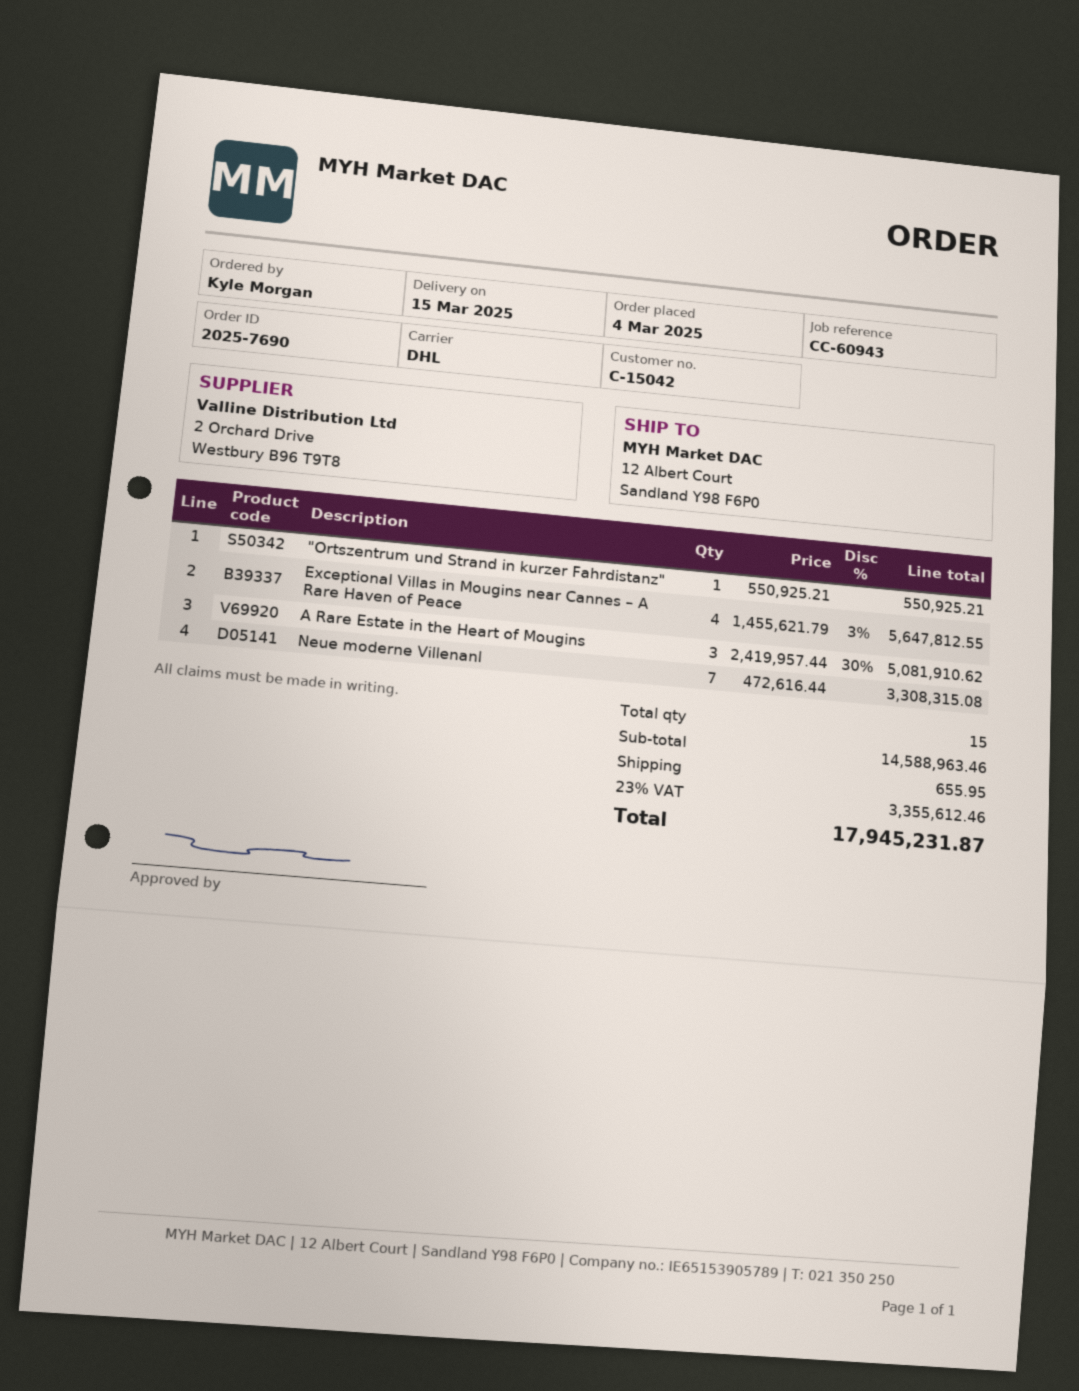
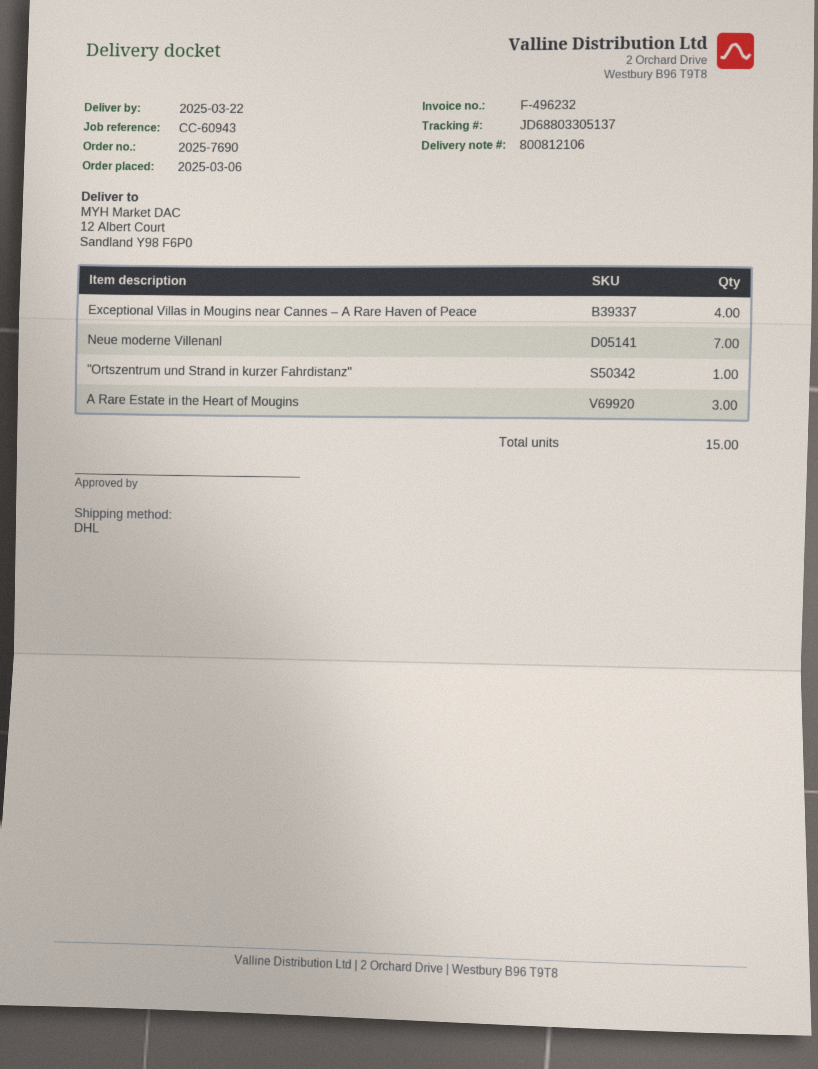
order date: 2025-03-04 -> 2025-03-06
delivery date: 2025-03-15 -> 2025-03-22

